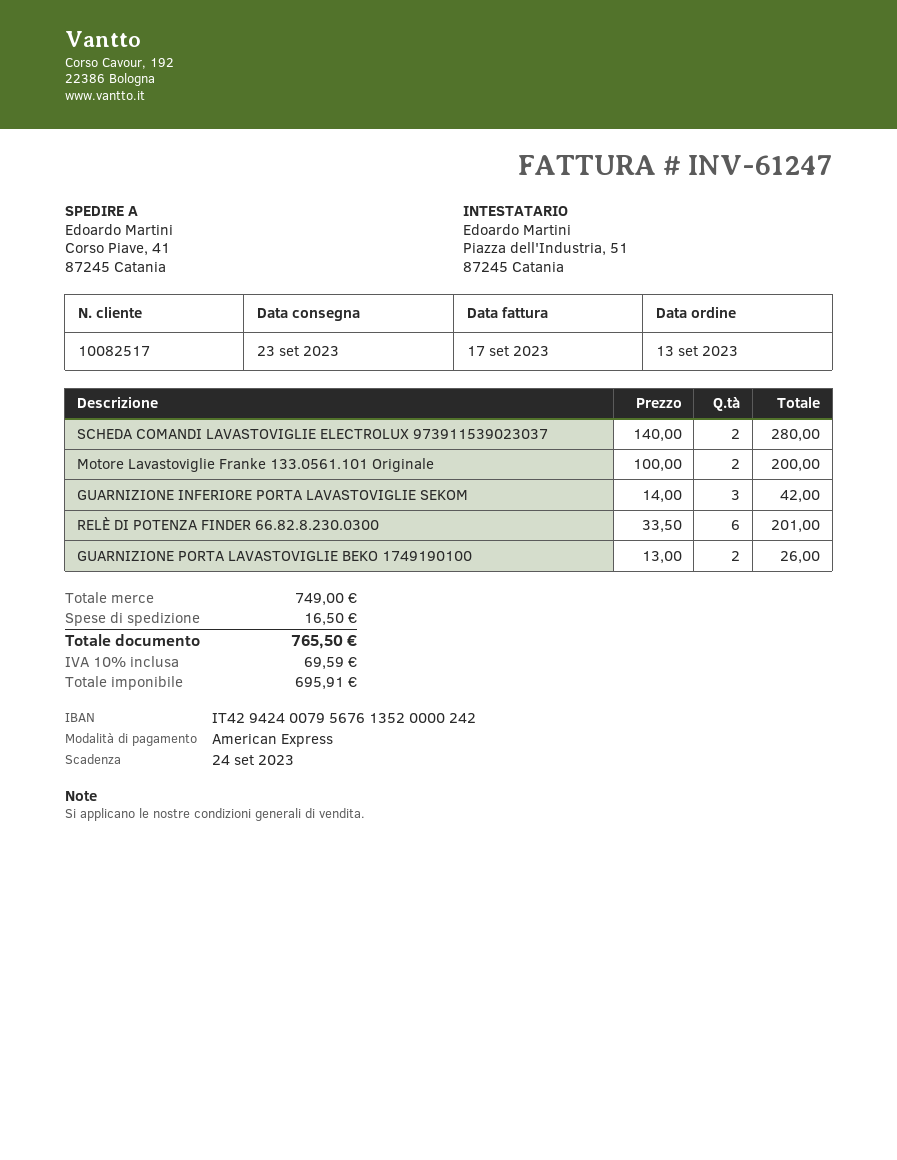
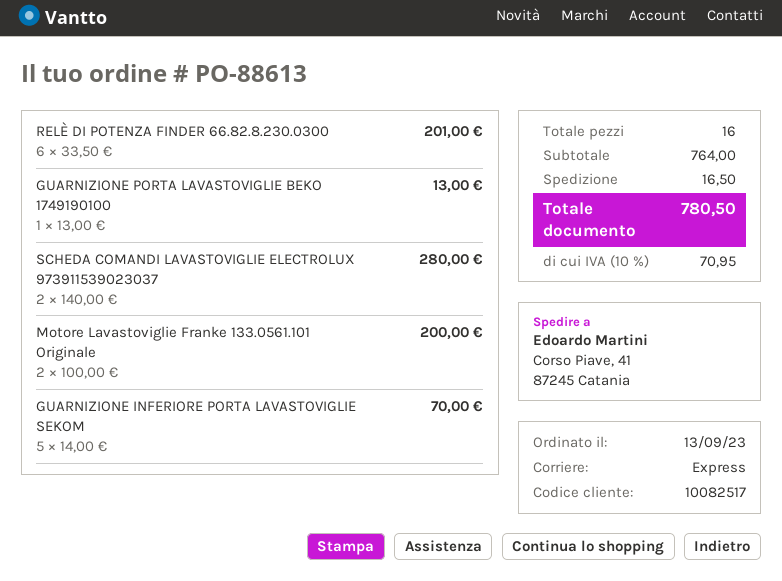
GUARNIZIONE INFERIORE PORTA LAVASTOVIGLIE SEKOM: 3 x 14.00 = 42.00 -> 5 x 14.00 = 70.00
GUARNIZIONE PORTA LAVASTOVIGLIE BEKO 1749190100: 2 x 13.00 = 26.00 -> 1 x 13.00 = 13.00
subtotal: 749.00 -> 764.00
tax: 10% = 69.59 -> 10% = 70.95
total: 765.50 -> 780.50

